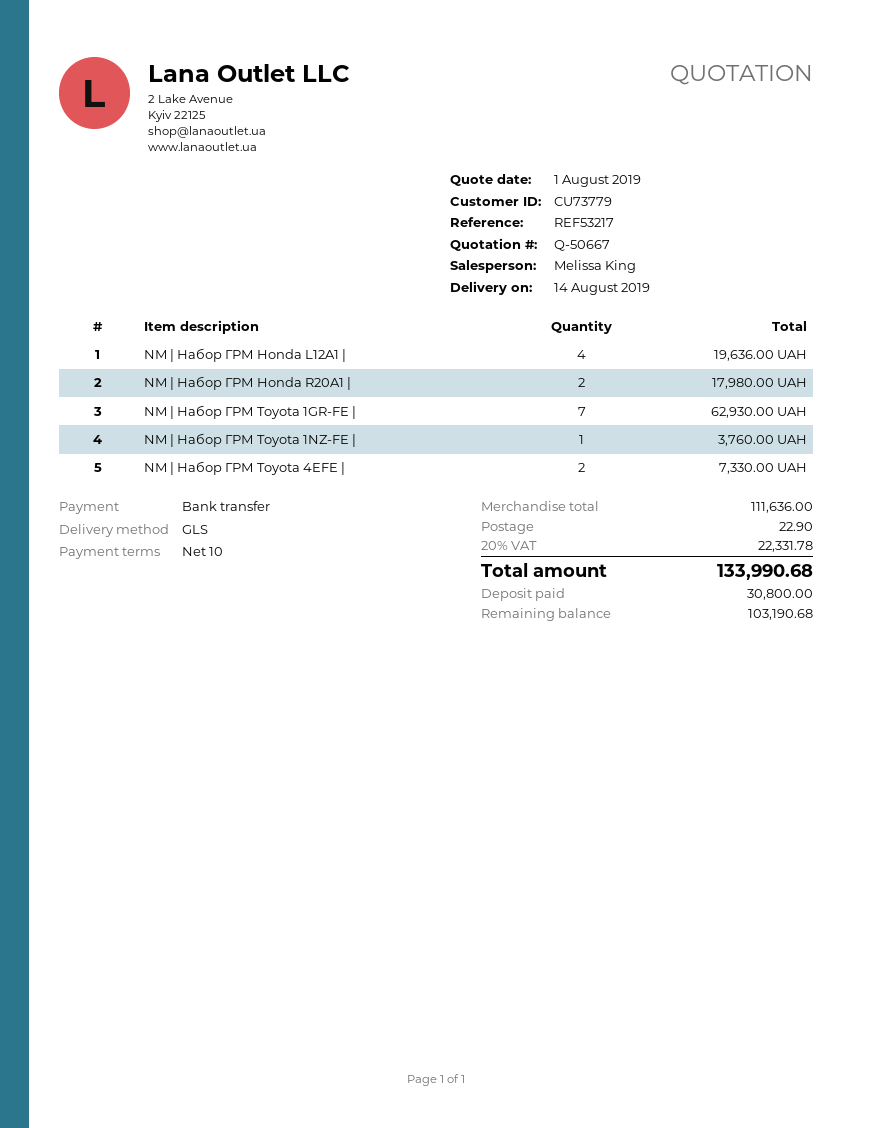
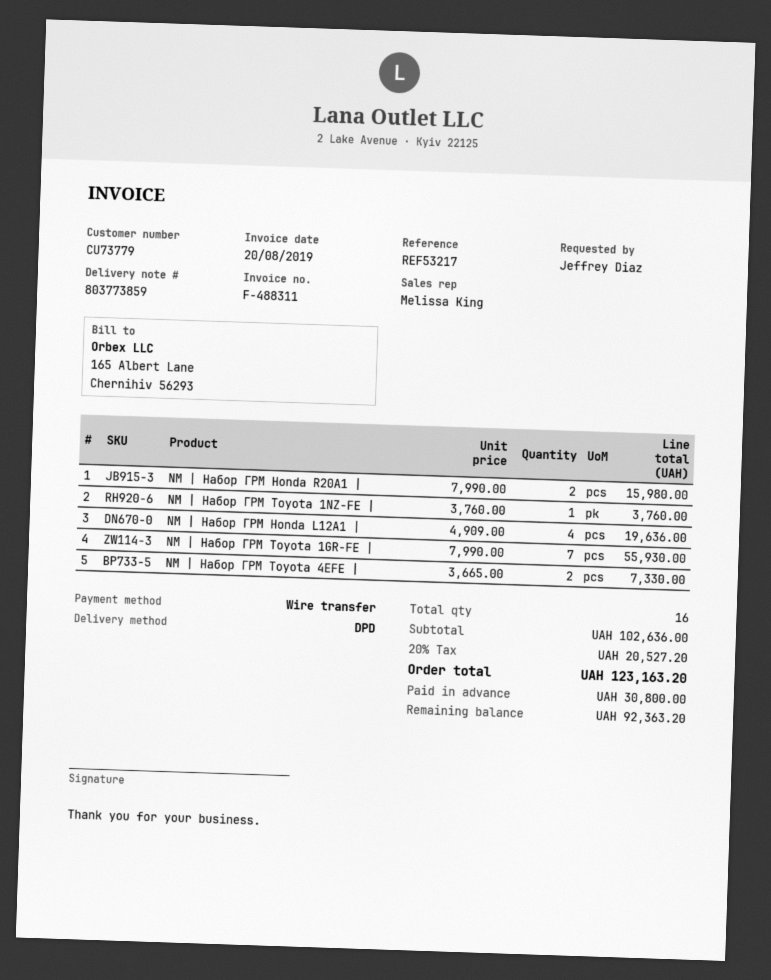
shipping method: GLS -> DPD
NM | Набор ГРМ Honda R20A1 |: 2 for 17980.00 -> 2 for 15980.00
NM | Набор ГРМ Toyota 1GR-FE |: 7 for 62930.00 -> 7 for 55930.00
subtotal: 111636.00 -> 102636.00
shipping: 22.90 -> none
tax: 20% = 22331.78 -> 20% = 20527.20
total: 133990.68 -> 123163.20
balance: 103190.68 -> 92363.20

